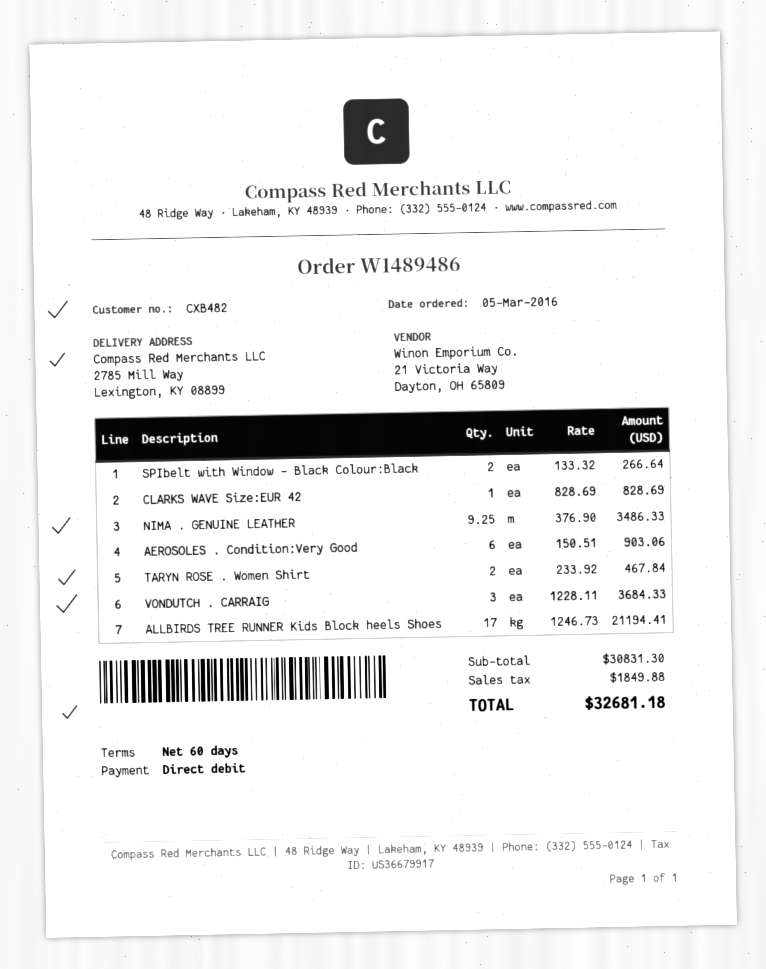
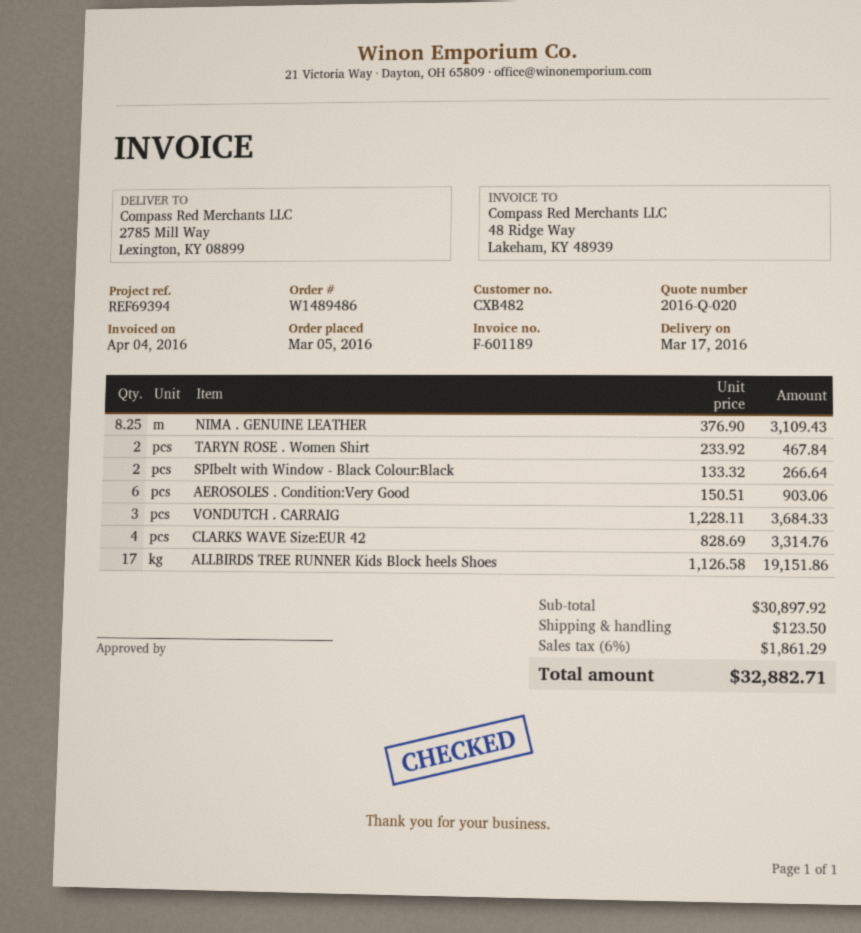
CLARKS WAVE Size:EUR 42: 1 x 828.69 = 828.69 -> 4 x 828.69 = 3314.76
NIMA . GENUINE LEATHER: 9.25 x 376.90 = 3486.33 -> 8.25 x 376.90 = 3109.43
ALLBIRDS TREE RUNNER Kids Block heels Shoes: 17 x 1246.73 = 21194.41 -> 17 x 1126.58 = 19151.86
subtotal: 30831.30 -> 30897.92
shipping: none -> 123.50
tax: 1849.88 -> 1861.29
total: 32681.18 -> 32882.71

